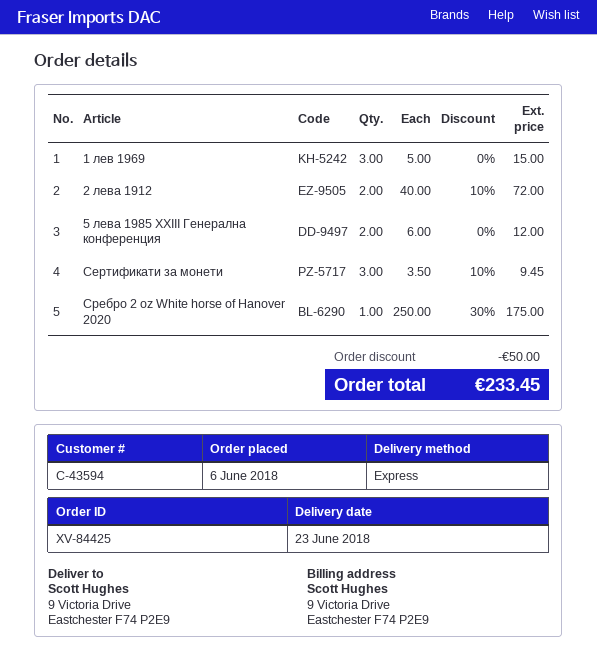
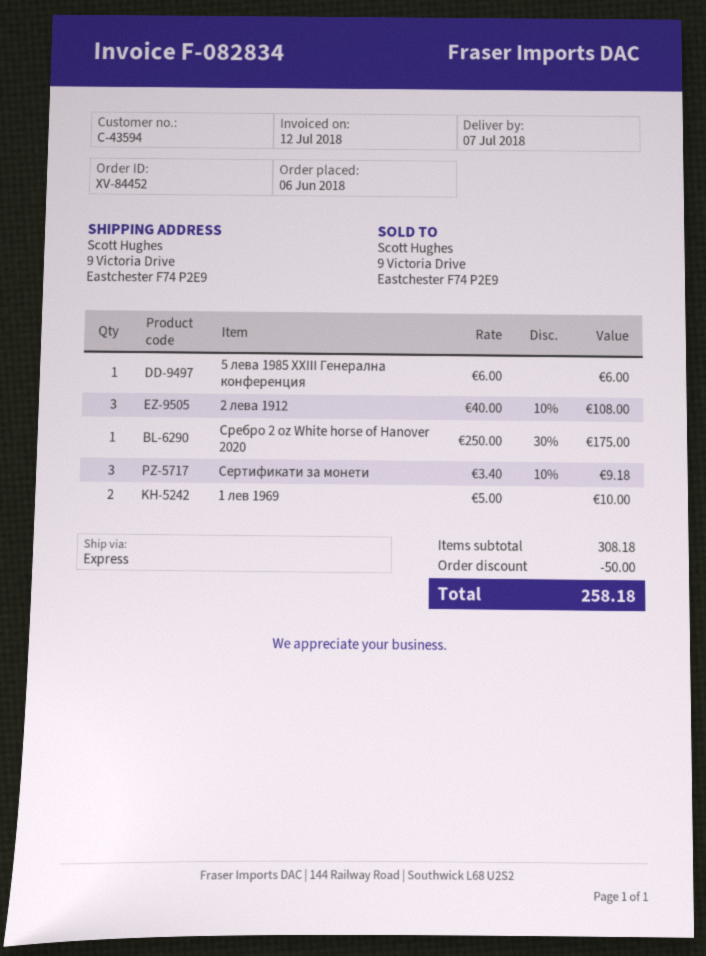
order number: XV-84425 -> XV-84452
delivery date: 2018-06-23 -> 2018-07-07
1 лев 1969: 3 x 5.00 = 15.00 -> 2 x 5.00 = 10.00
2 лева 1912: 2 x 40.00 - 10% = 72.00 -> 3 x 40.00 - 10% = 108.00
5 лева 1985 XXIII Генерална конференция: 2 x 6.00 = 12.00 -> 1 x 6.00 = 6.00
Сертификати за монети: 3 x 3.50 - 10% = 9.45 -> 3 x 3.40 - 10% = 9.18
total: 233.45 -> 258.18

